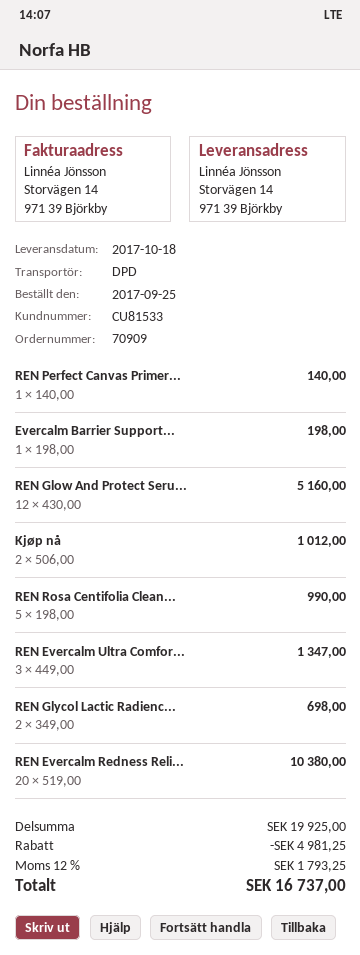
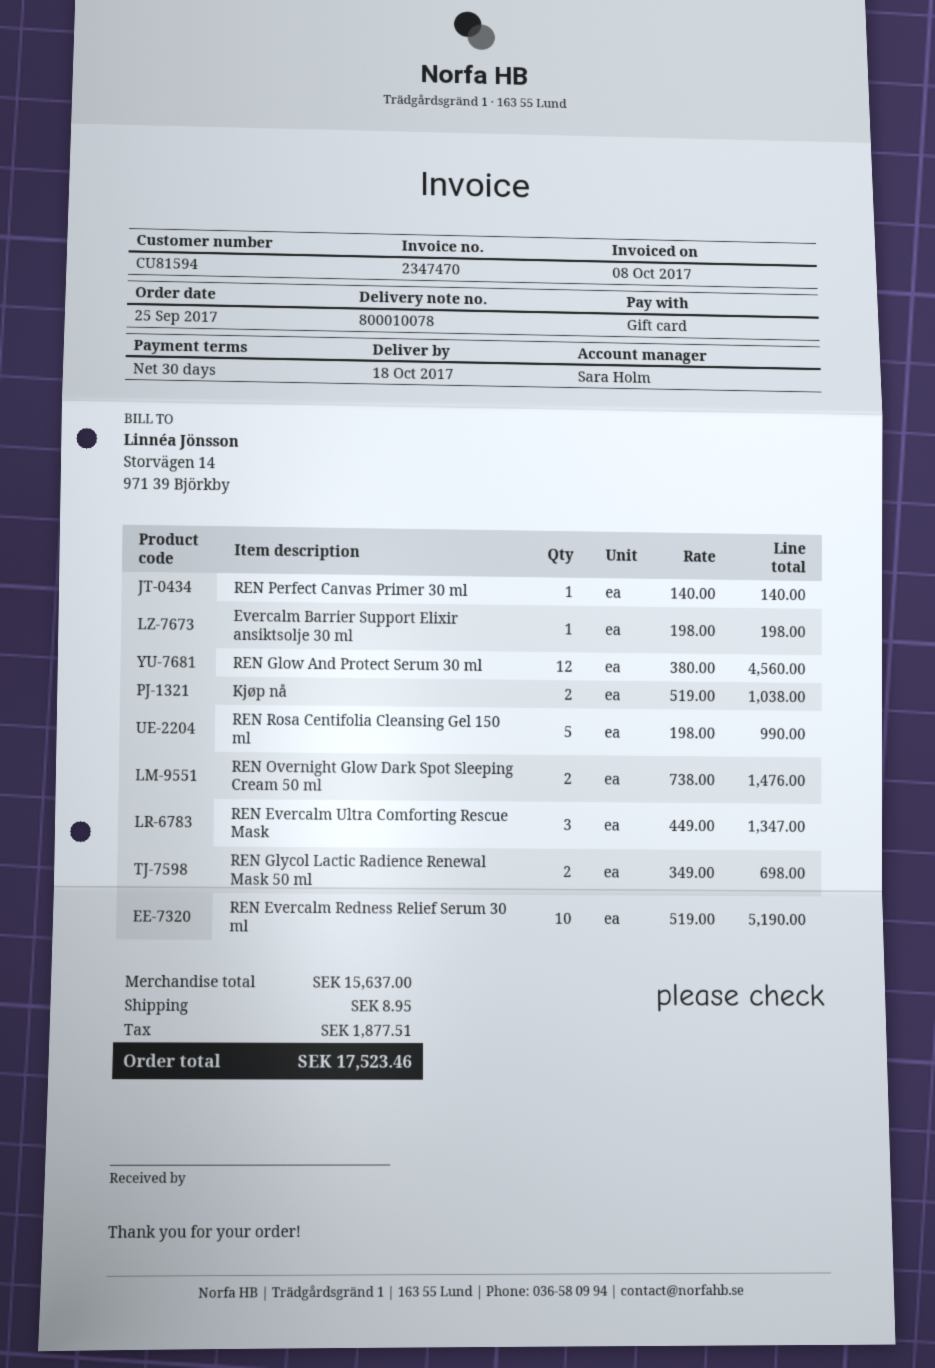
customer number: CU81533 -> CU81594
REN Glow And Protect Seru...: 12 x 430.00 = 5160.00 -> 12 x 380.00 = 4560.00
Kjøp nå: 2 x 506.00 = 1012.00 -> 2 x 519.00 = 1038.00
REN Evercalm Redness Reli...: 20 x 519.00 = 10380.00 -> 10 x 519.00 = 5190.00
REN Overnight Glow Dark Spot Sleeping Cream 50 ml: none -> 2 x 738.00 = 1476.00
subtotal: 19925.00 -> 15637.00
discount: 4981.25 -> none
shipping: none -> 8.95
tax: 1793.25 -> 1877.51
total: 16737.00 -> 17523.46

